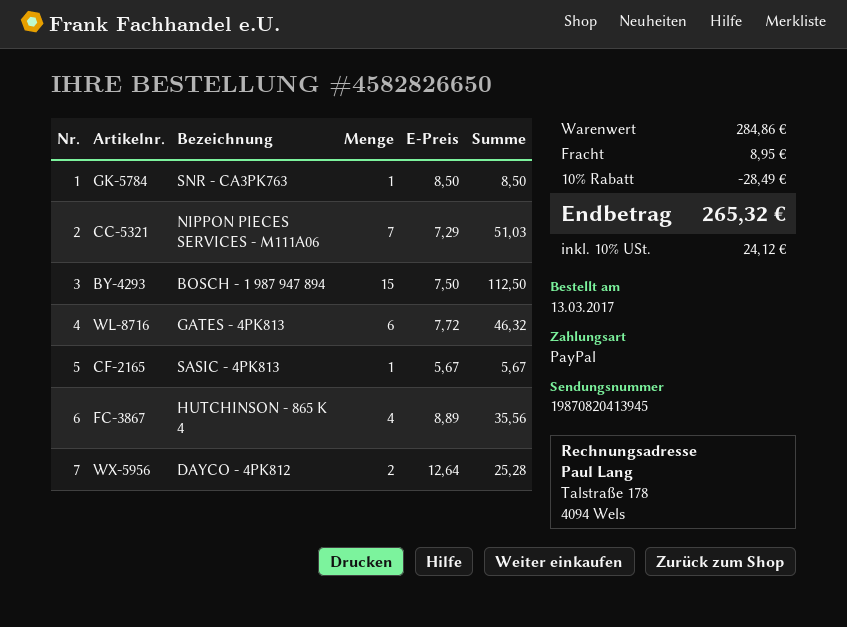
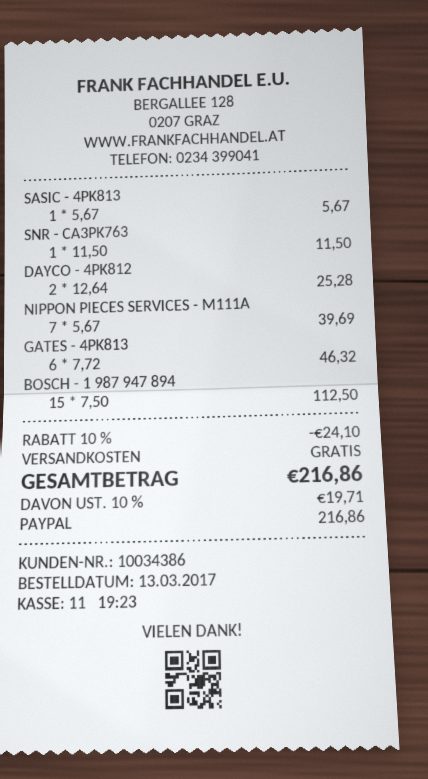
SNR - CA3PK763: 1 x 8.50 = 8.50 -> 1 x 11.50 = 11.50
NIPPON PIECES SERVICES - M111A06: 7 x 7.29 = 51.03 -> 7 x 5.67 = 39.69
HUTCHINSON - 865 K 4: 4 x 8.89 = 35.56 -> none
discount: 10% = 28.49 -> 10% = 24.10
shipping: 8.95 -> 0.00
tax: 10% = 24.12 -> 10% = 19.71
total: 265.32 -> 216.86

